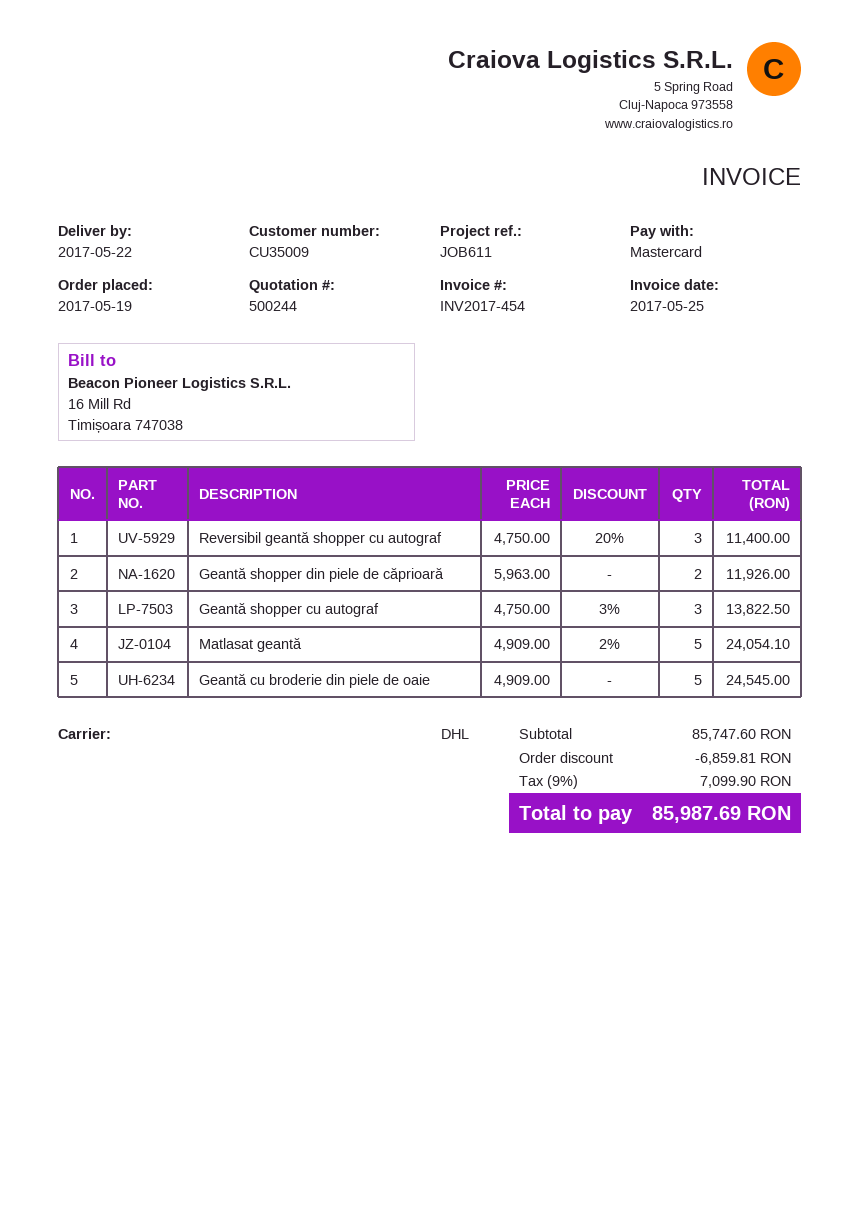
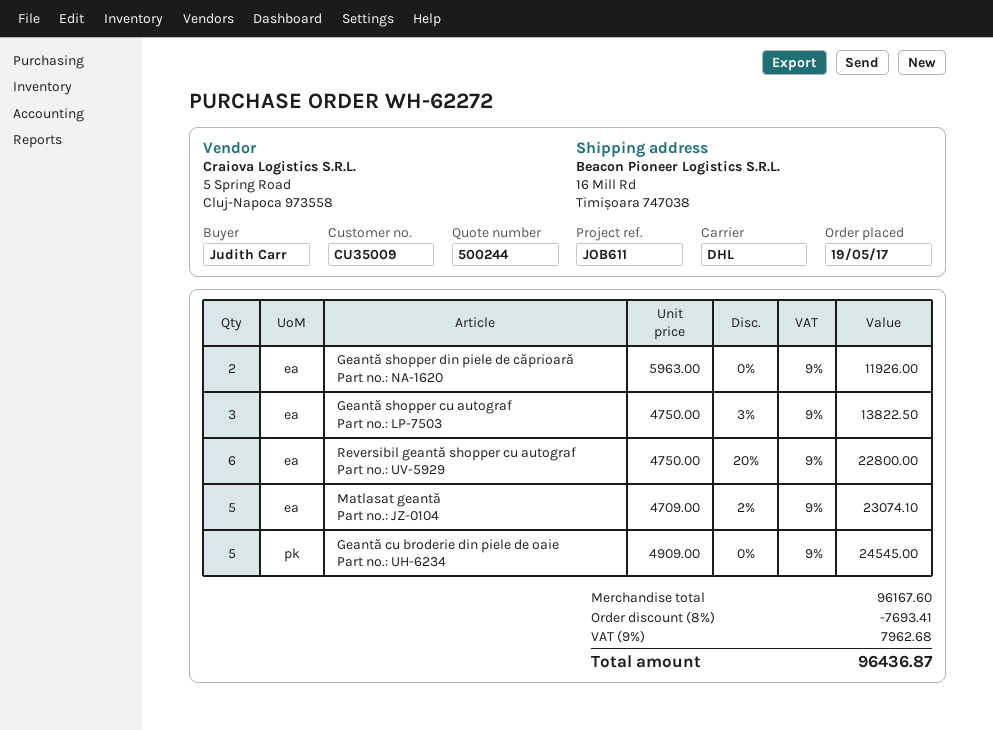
Reversibil geantă shopper cu autograf: 3 x 4750.00 - 20% = 11400.00 -> 6 x 4750.00 - 20% = 22800.00
Matlasat geantă: 5 x 4909.00 - 2% = 24054.10 -> 5 x 4709.00 - 2% = 23074.10
subtotal: 85747.60 -> 96167.60
discount: 6859.81 -> 7693.41
tax: 9% = 7099.90 -> 9% = 7962.68
total: 85987.69 -> 96436.87

